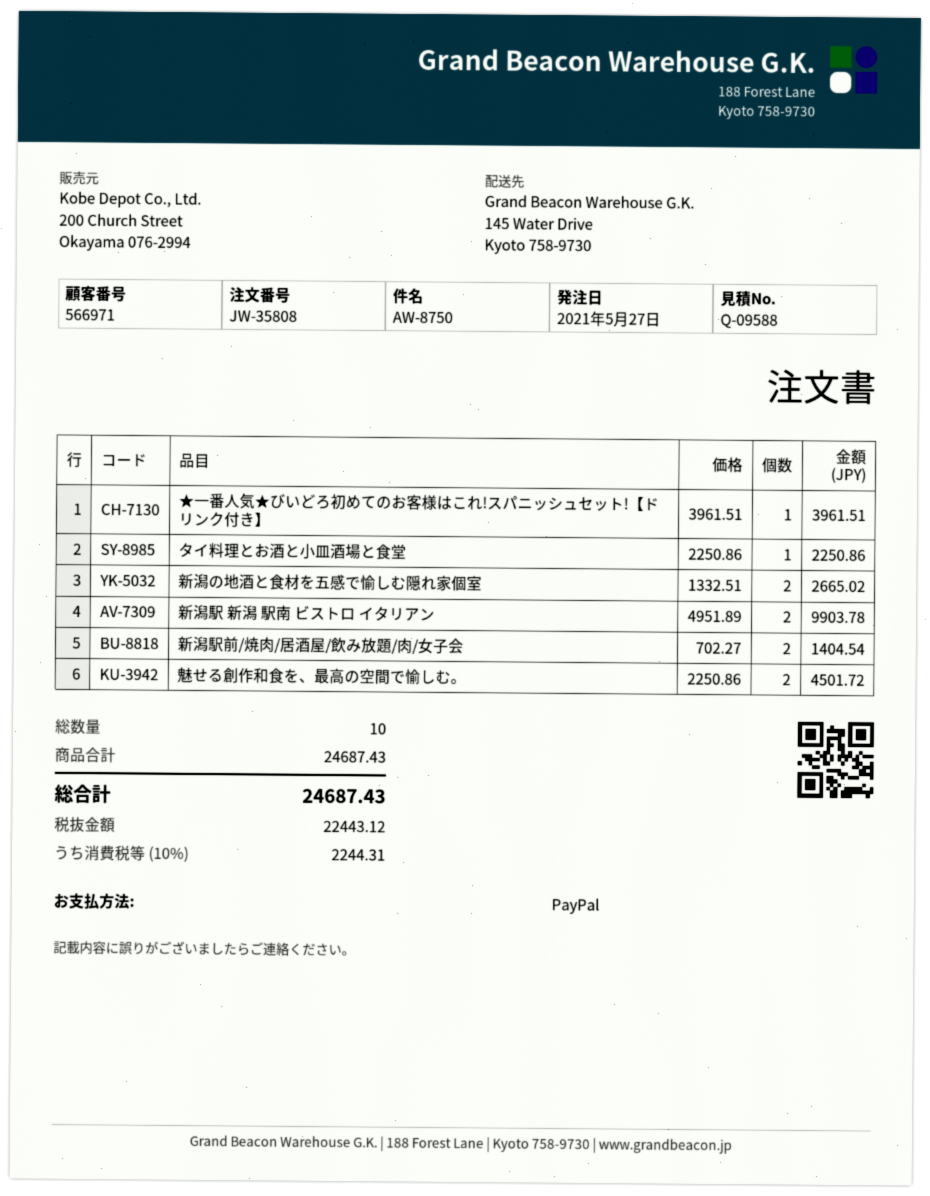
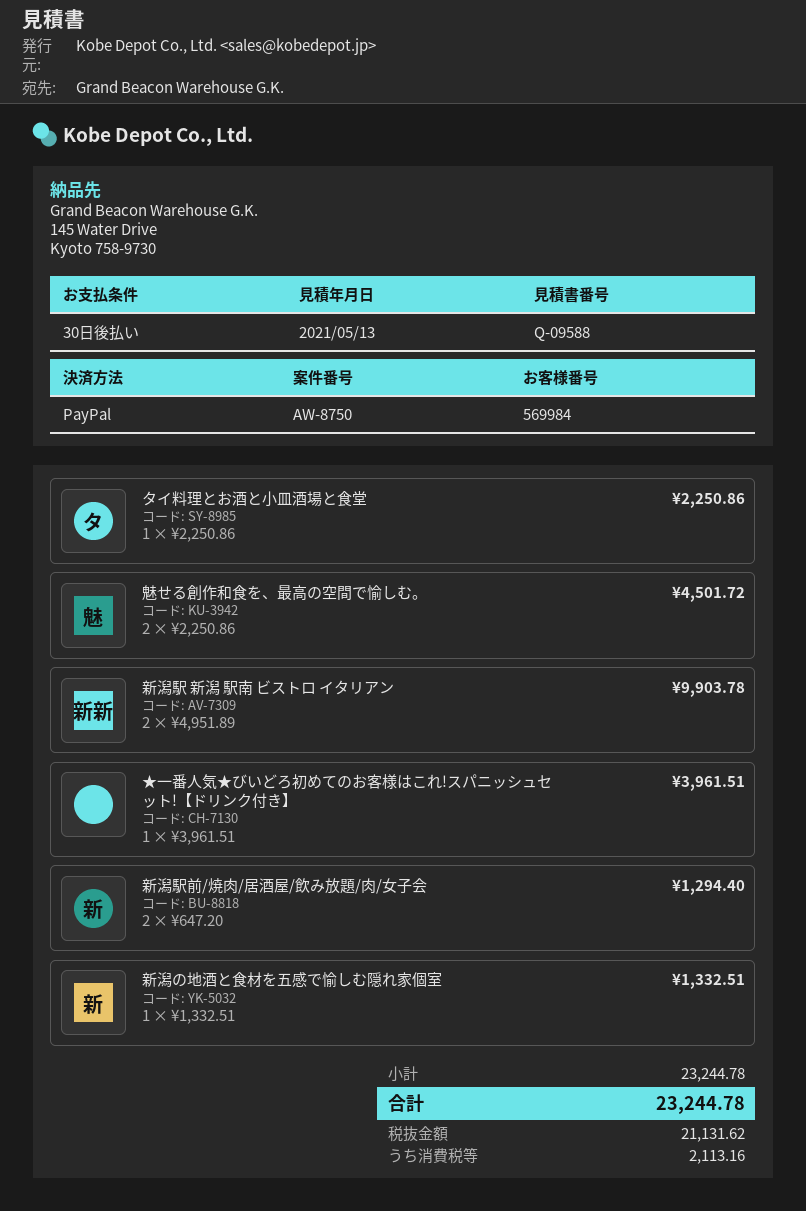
customer number: 566971 -> 569984
新潟の地酒と食材を五感で愉しむ隠れ家個室: 2 x 1332.51 = 2665.02 -> 1 x 1332.51 = 1332.51
新潟駅前/焼肉/居酒屋/飲み放題/肉/女子会: 2 x 702.27 = 1404.54 -> 2 x 647.20 = 1294.40
subtotal: 24687.43 -> 23244.78
net: 22443.12 -> 21131.62
tax: 2244.31 -> 2113.16
total: 24687.43 -> 23244.78

